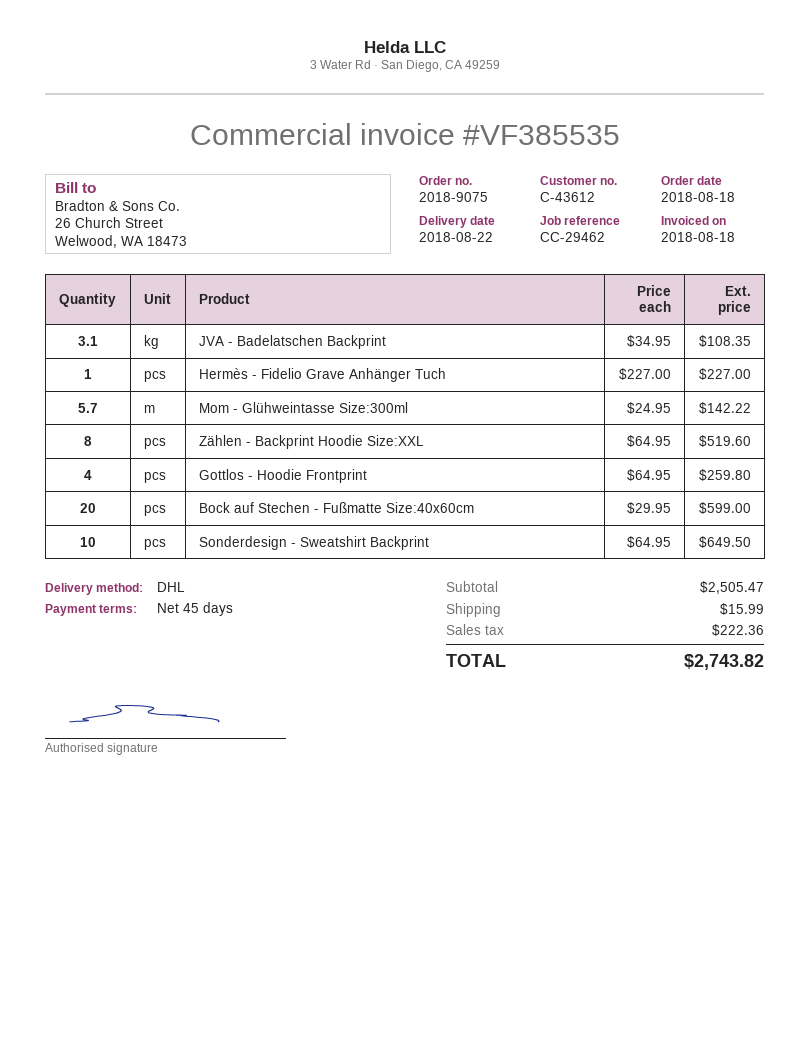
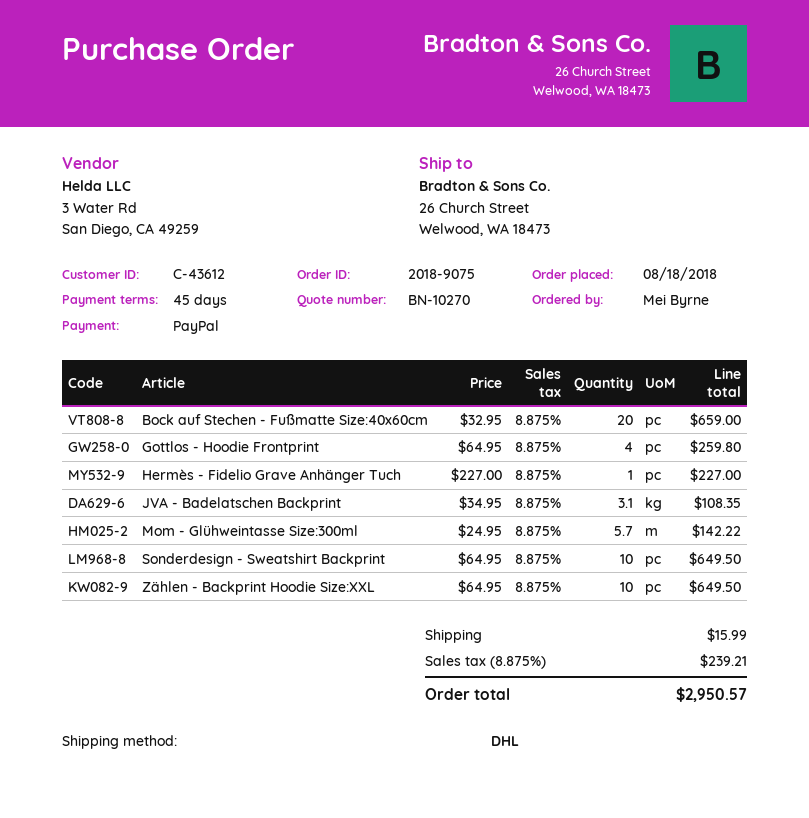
Zählen - Backprint Hoodie Size:XXL: 8 x 64.95 = 519.60 -> 10 x 64.95 = 649.50
Bock auf Stechen - Fußmatte Size:40x60cm: 20 x 29.95 = 599.00 -> 20 x 32.95 = 659.00
tax: 222.36 -> 239.21
total: 2743.82 -> 2950.57

